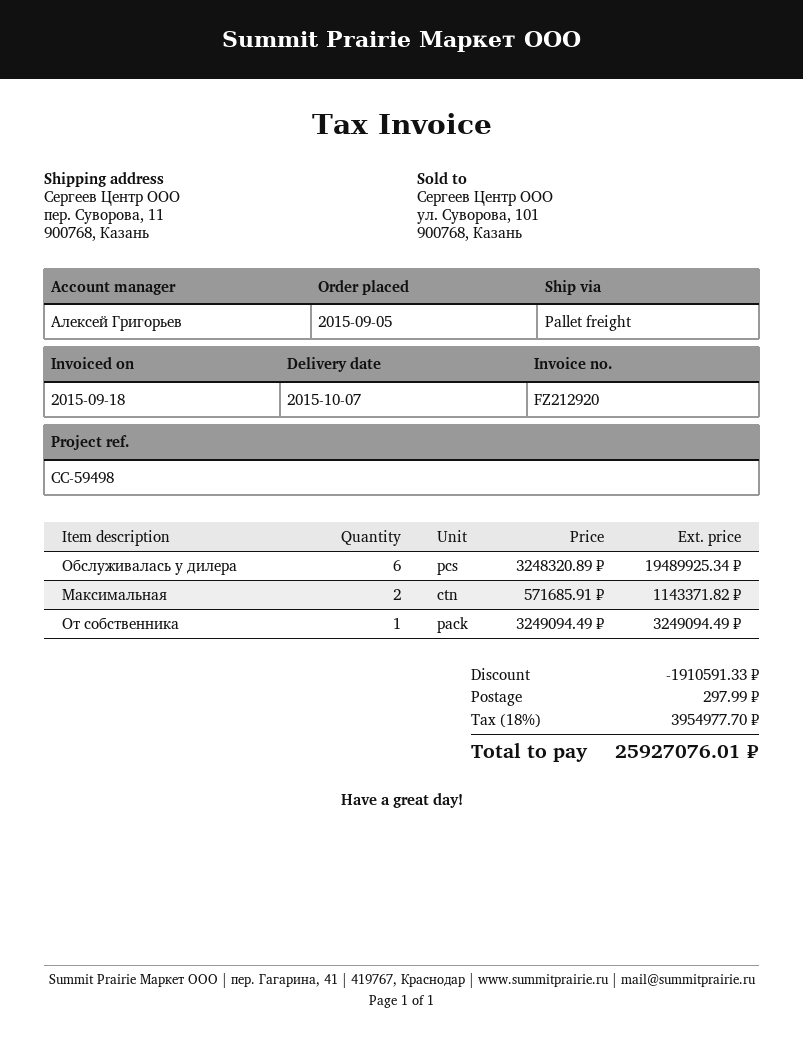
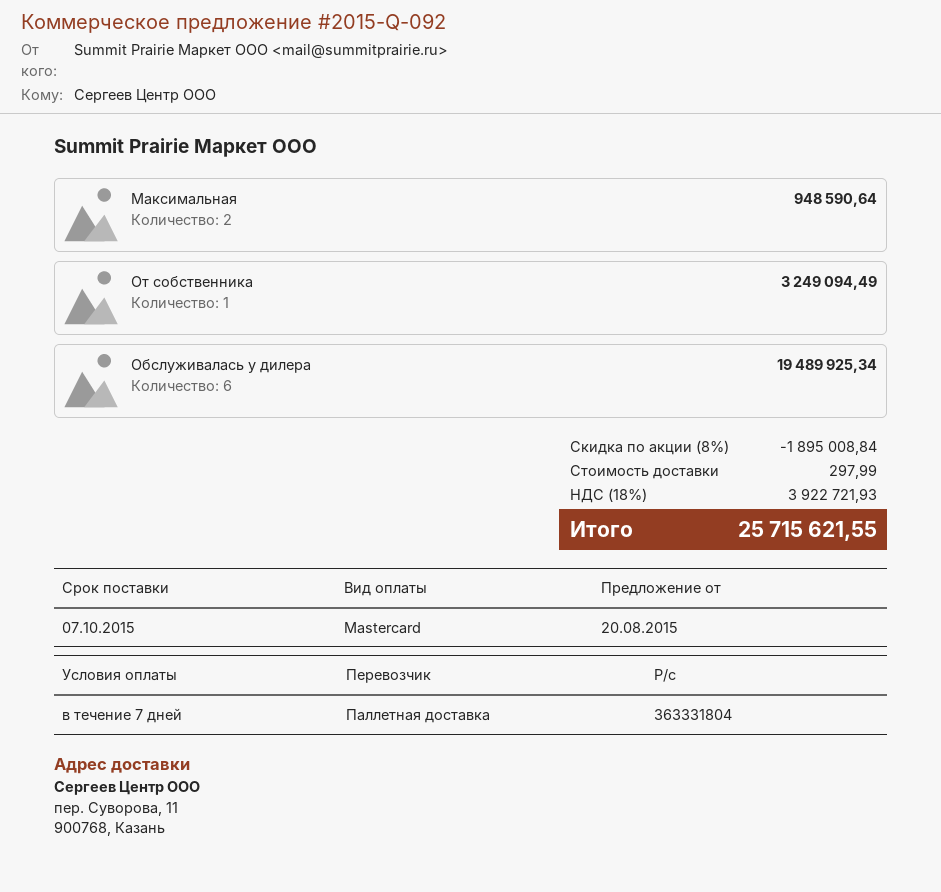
Максимальная: 2 for 1143371.82 -> 2 for 948590.64
discount: 1910591.33 -> 1895008.84
tax: 18% = 3954977.70 -> 18% = 3922721.93
total: 25927076.01 -> 25715621.55

